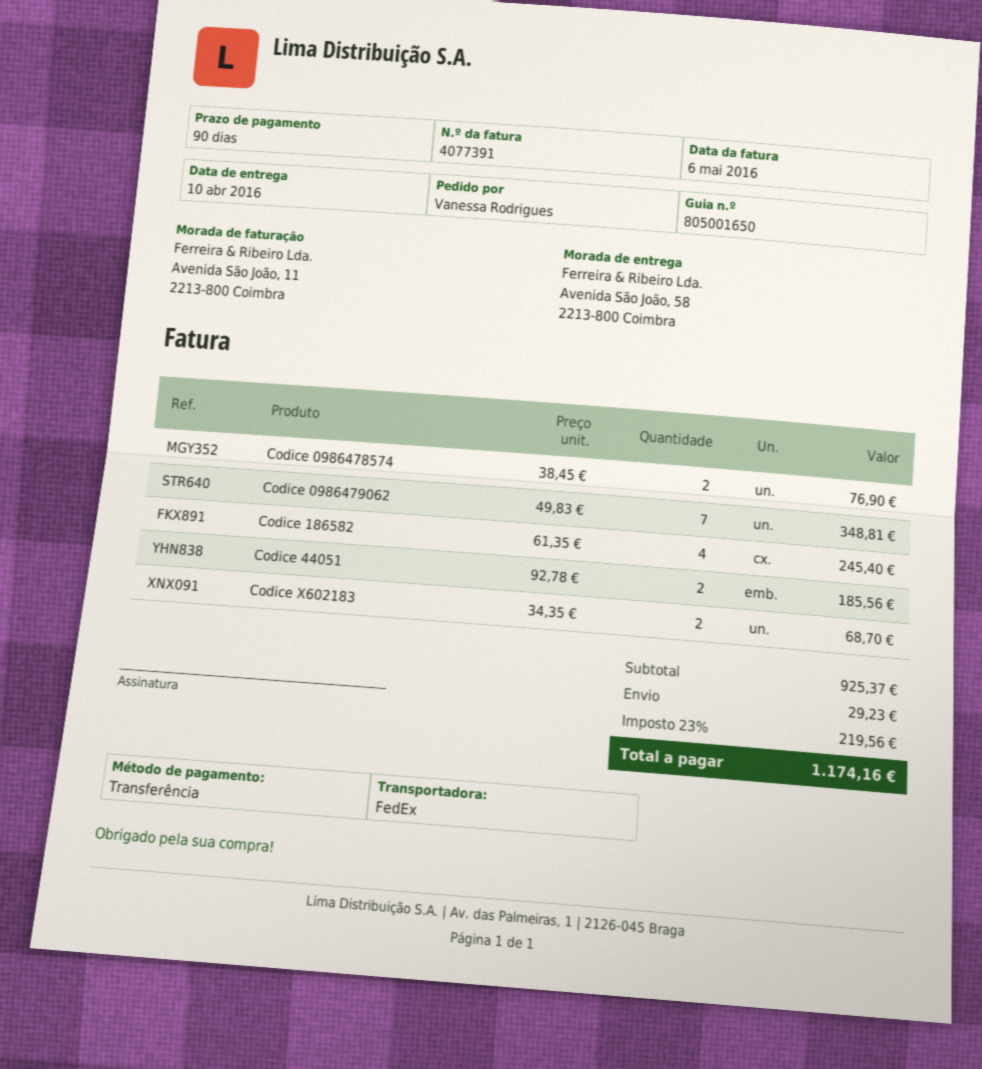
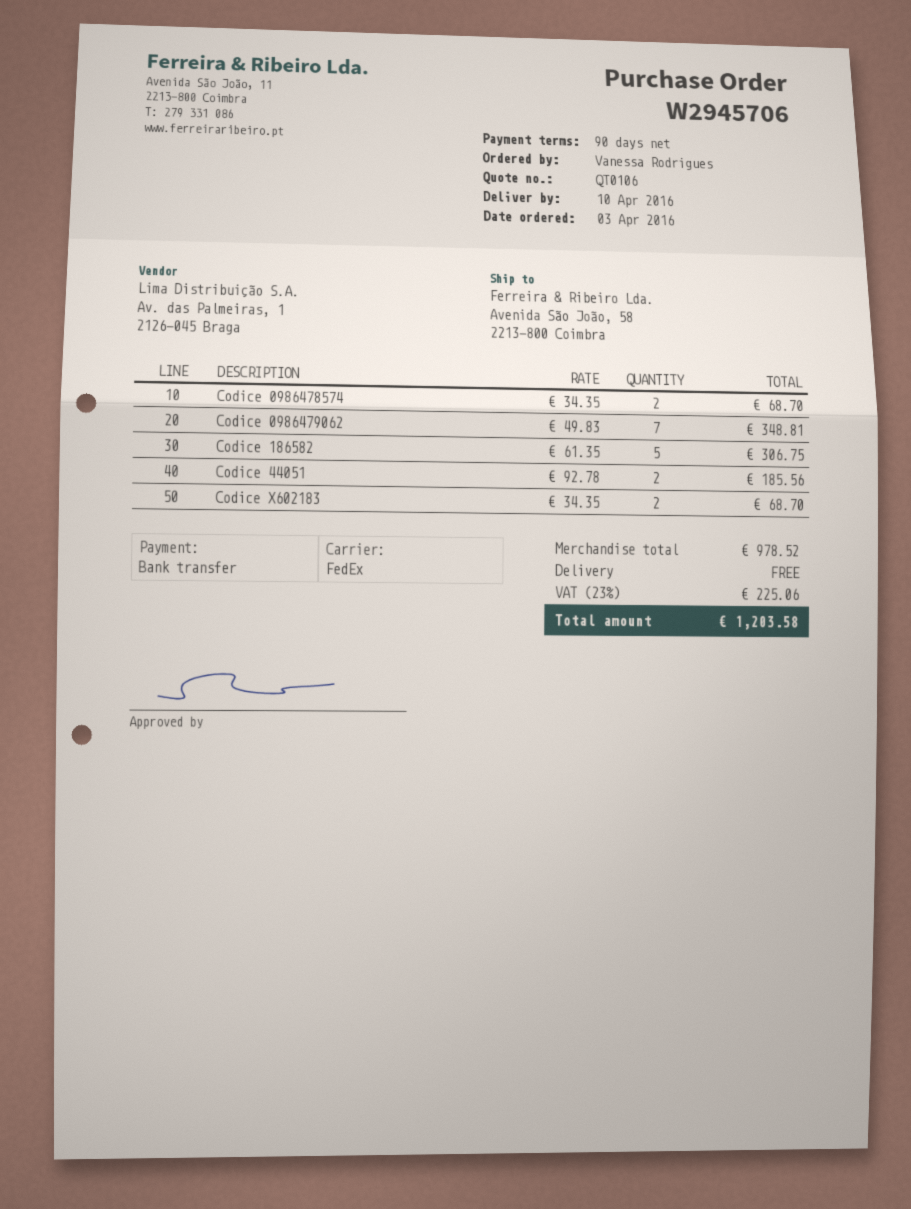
Codice 0986478574: 2 x 38.45 = 76.90 -> 2 x 34.35 = 68.70
Codice 186582: 4 x 61.35 = 245.40 -> 5 x 61.35 = 306.75
subtotal: 925.37 -> 978.52
shipping: 29.23 -> 0.00
tax: 23% = 219.56 -> 23% = 225.06
total: 1174.16 -> 1203.58

